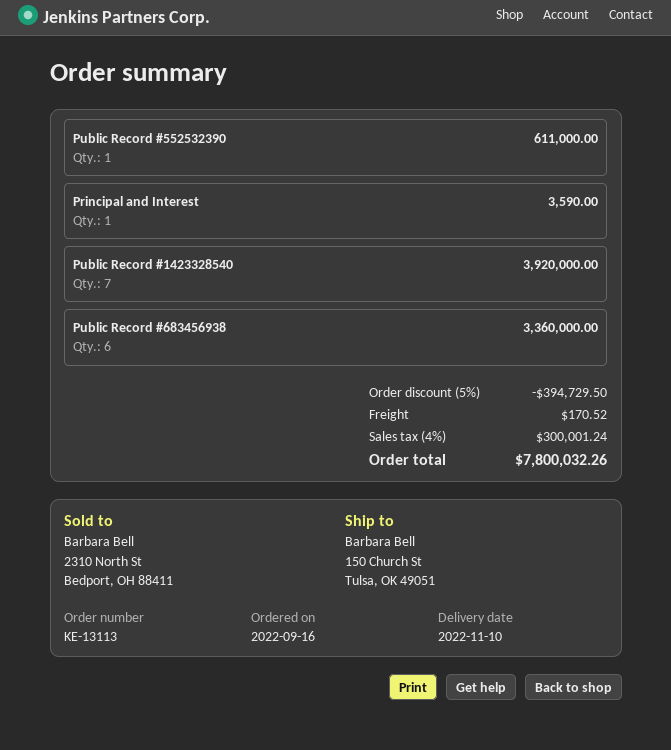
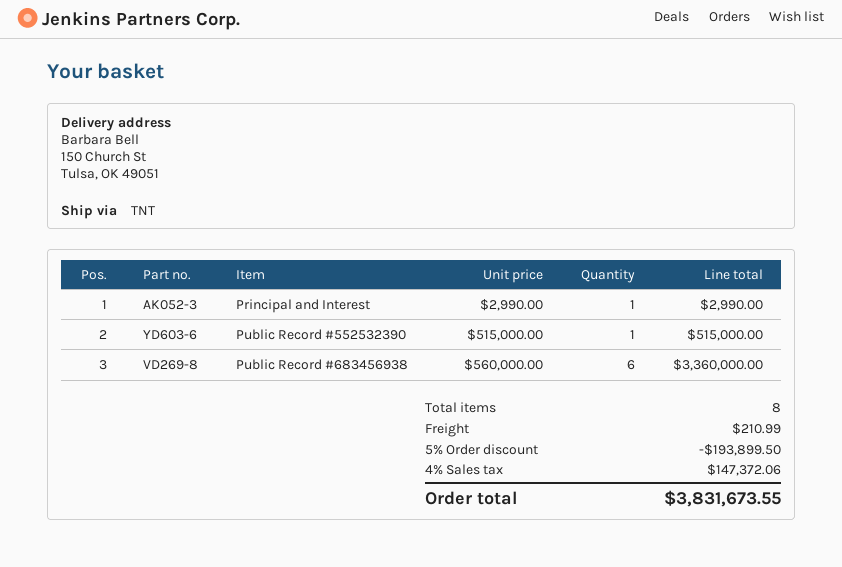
Public Record #552532390: 1 for 611000.00 -> 1 for 515000.00
Principal and Interest: 1 for 3590.00 -> 1 for 2990.00
Public Record #1423328540: 7 for 3920000.00 -> none
discount: 5% = 394729.50 -> 5% = 193899.50
shipping: 170.52 -> 210.99
tax: 4% = 300001.24 -> 4% = 147372.06
total: 7800032.26 -> 3831673.55

